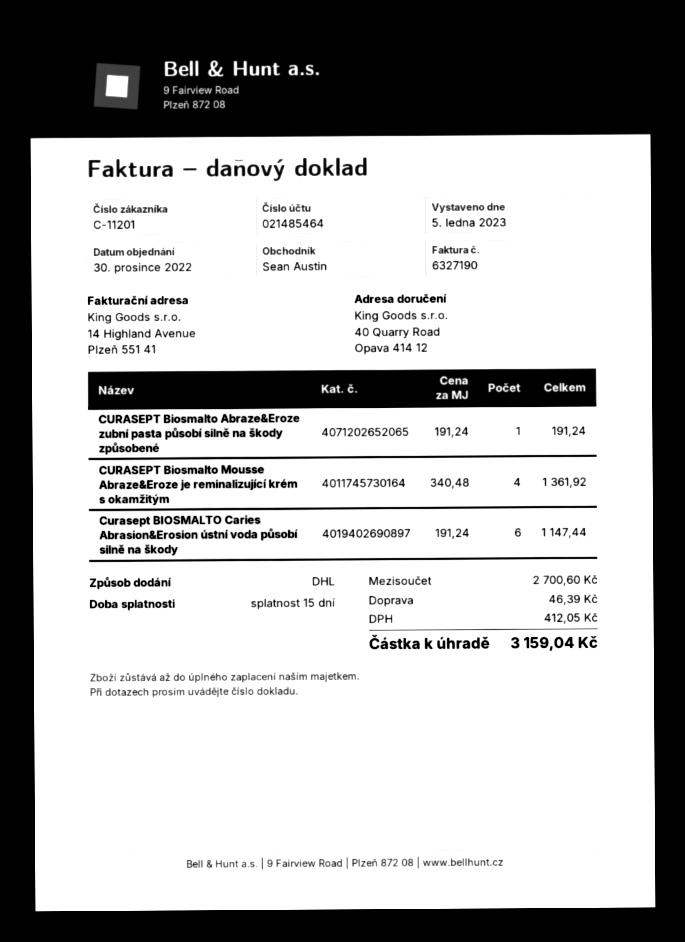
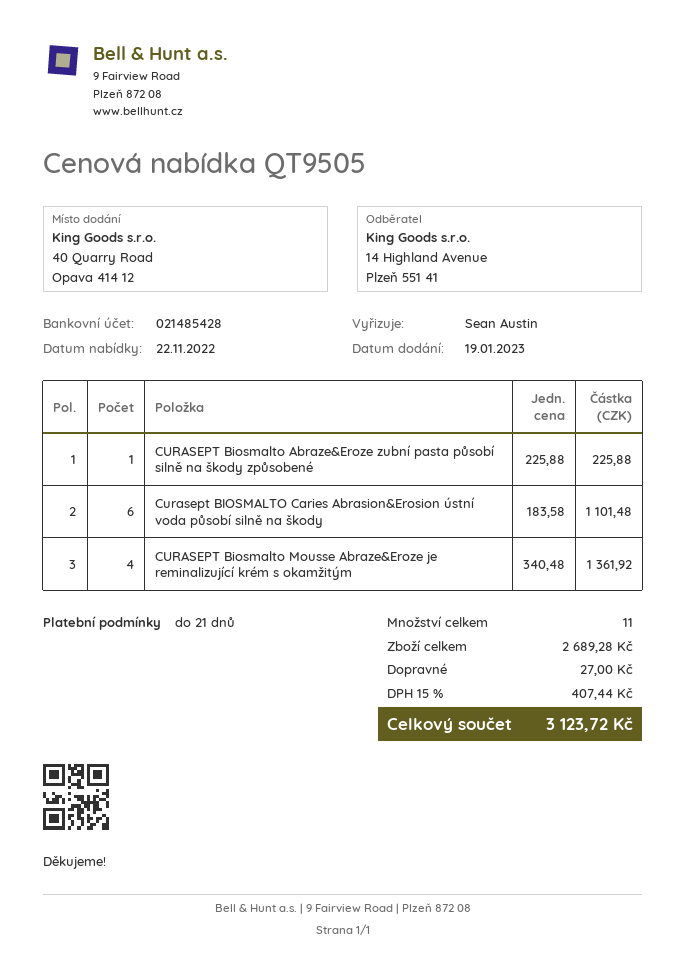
payment terms: 15 days -> 21 days
bank account: 021485464 -> 021485428
CURASEPT Biosmalto Abraze&Eroze zubní pasta působí silně na škody způsobené: 1 x 191.24 = 191.24 -> 1 x 225.88 = 225.88
Curasept BIOSMALTO Caries Abrasion&Erosion ústní voda působí silně na škody: 6 x 191.24 = 1147.44 -> 6 x 183.58 = 1101.48
subtotal: 2700.60 -> 2689.28
shipping: 46.39 -> 27.00
tax: 412.05 -> 407.44
total: 3159.04 -> 3123.72

